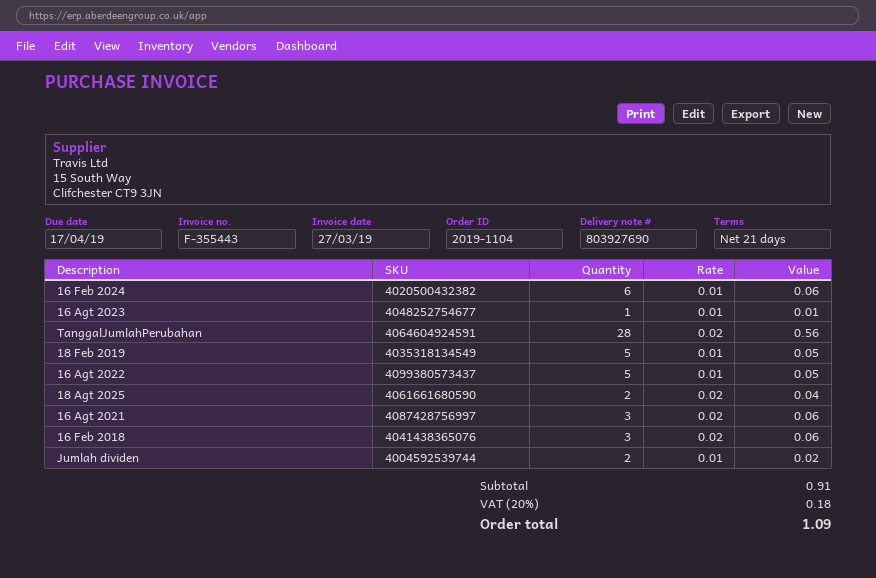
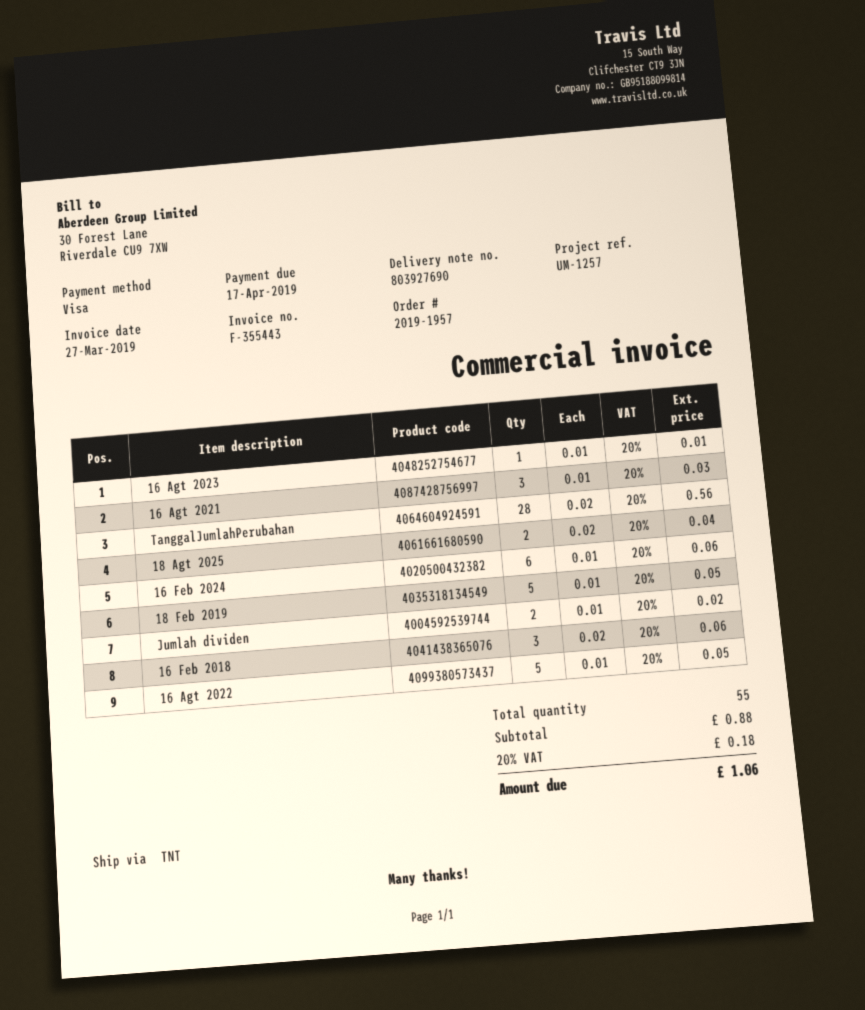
order number: 2019-1104 -> 2019-1957
16 Agt 2021: 3 x 0.02 = 0.06 -> 3 x 0.01 = 0.03
subtotal: 0.91 -> 0.88
total: 1.09 -> 1.06

